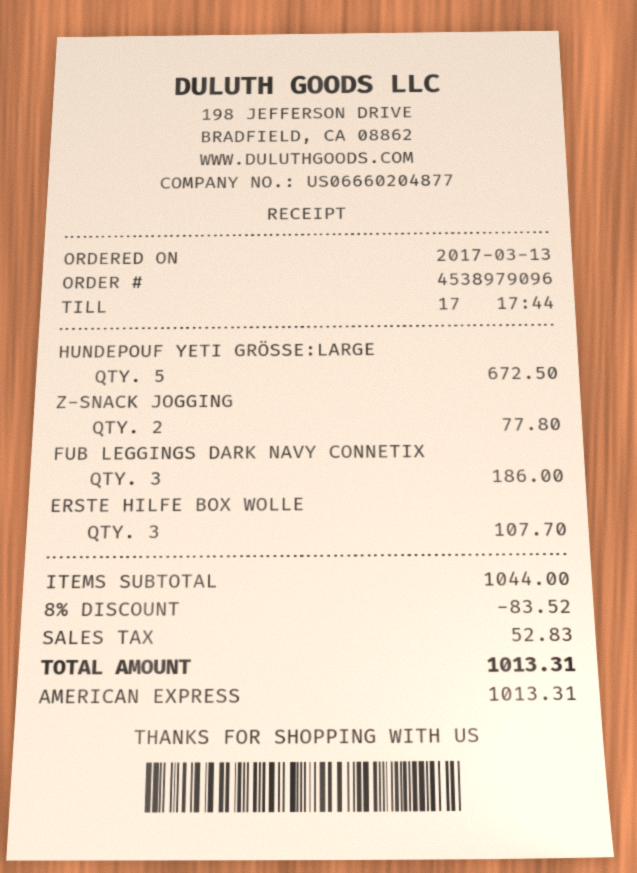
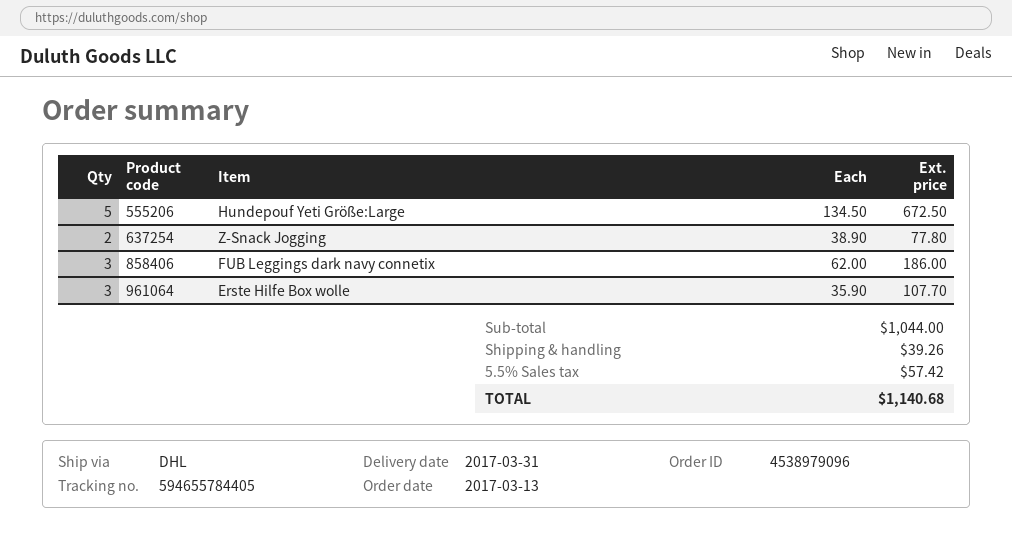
discount: 8% = 83.52 -> none
shipping: none -> 39.26
tax: 52.83 -> 57.42
total: 1013.31 -> 1140.68

